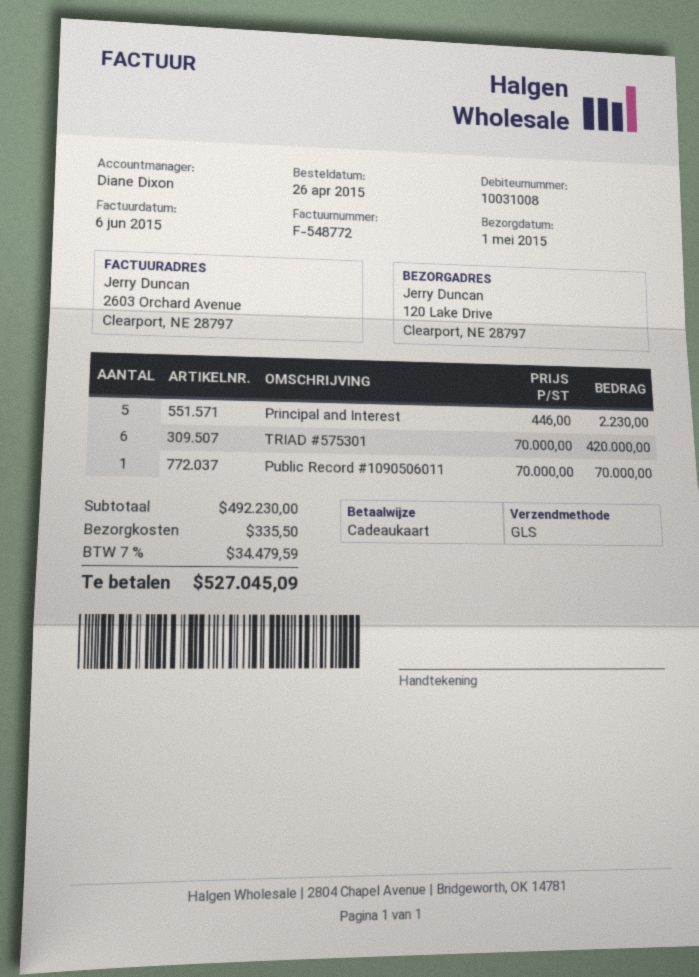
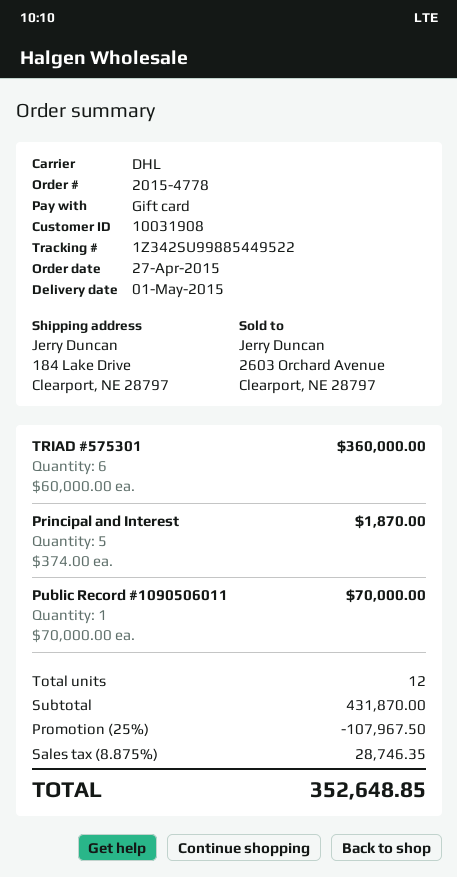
order date: 2015-04-26 -> 2015-04-27
customer number: 10031008 -> 10031908
shipping method: GLS -> DHL
ship to: 120 Lake Drive, Clearport, NE 28797 -> 184 Lake Drive, Clearport, NE 28797
Principal and Interest: 5 x 446.00 = 2230.00 -> 5 x 374.00 = 1870.00
TRIAD #575301: 6 x 70000.00 = 420000.00 -> 6 x 60000.00 = 360000.00
subtotal: 492230.00 -> 431870.00
discount: none -> 25% = 107967.50
shipping: 335.50 -> none
tax: 7% = 34479.59 -> 8.875% = 28746.35
total: 527045.09 -> 352648.85

